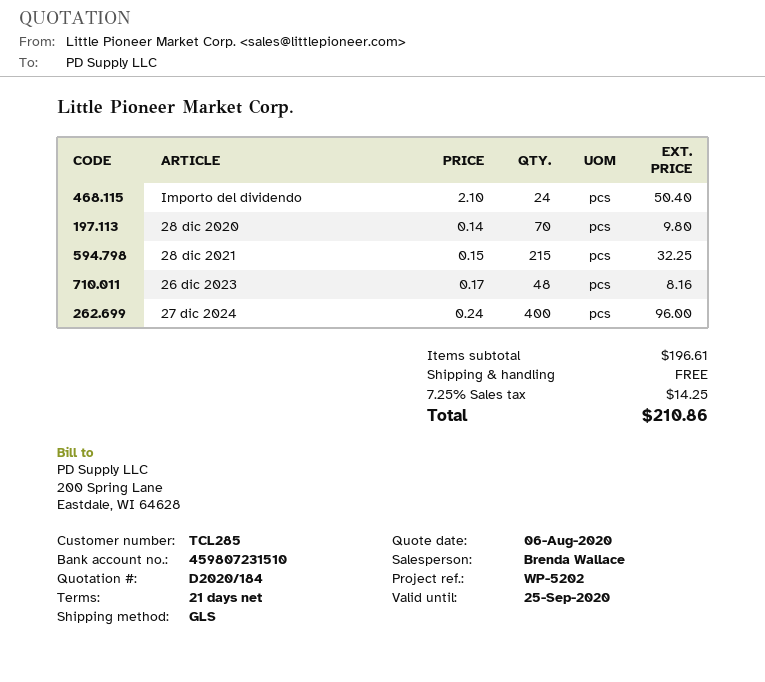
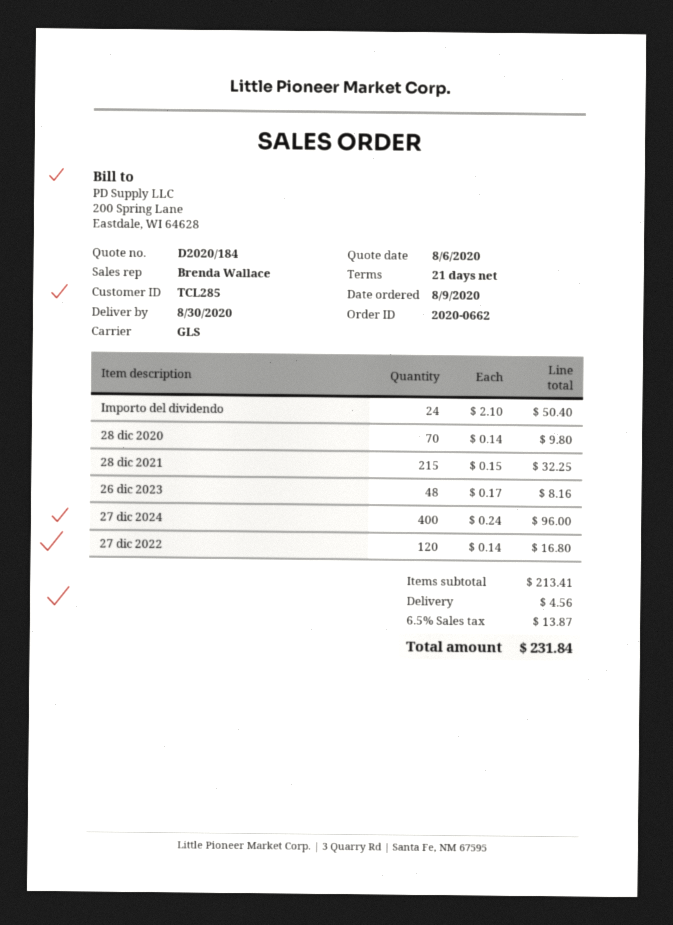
27 dic 2022: none -> 120 x 0.14 = 16.80
subtotal: 196.61 -> 213.41
shipping: 0.00 -> 4.56
tax: 7.25% = 14.25 -> 6.5% = 13.87
total: 210.86 -> 231.84

